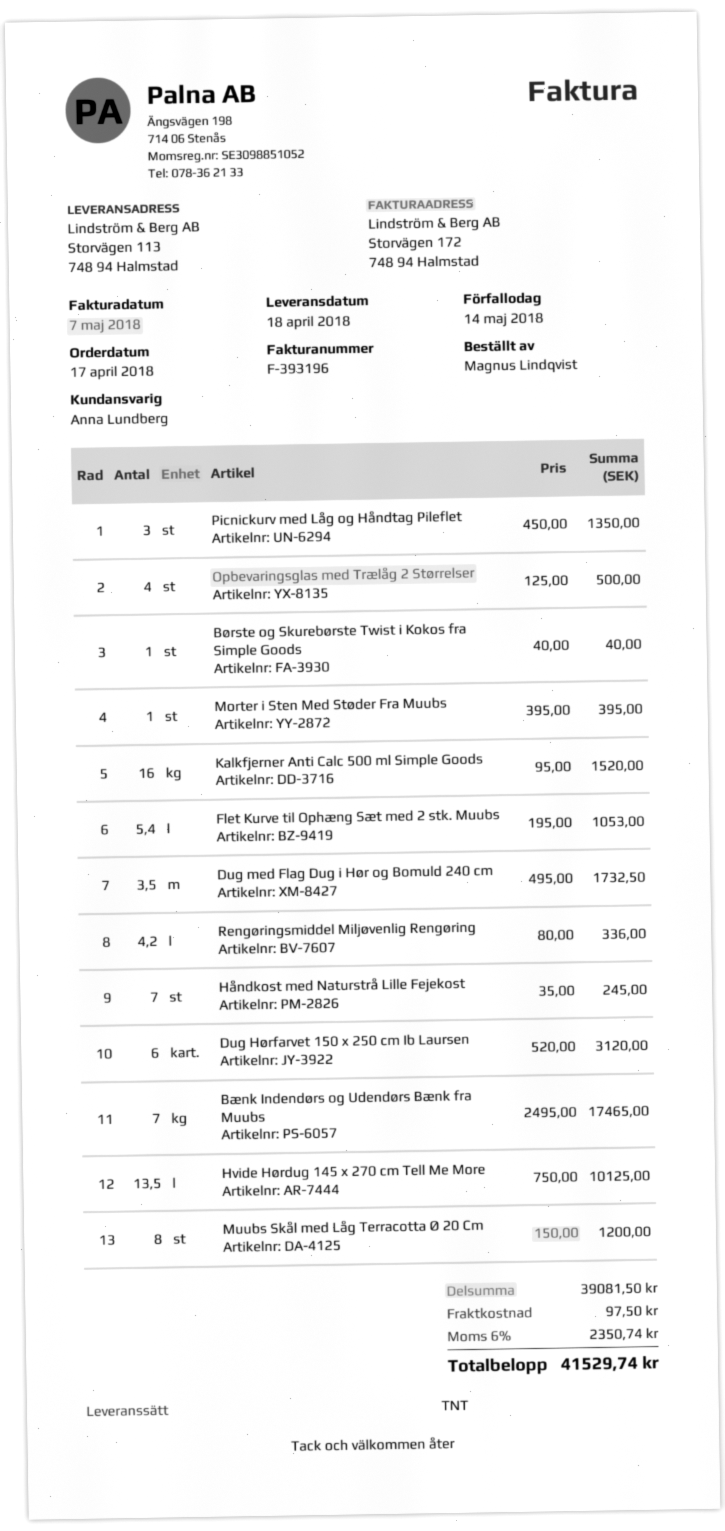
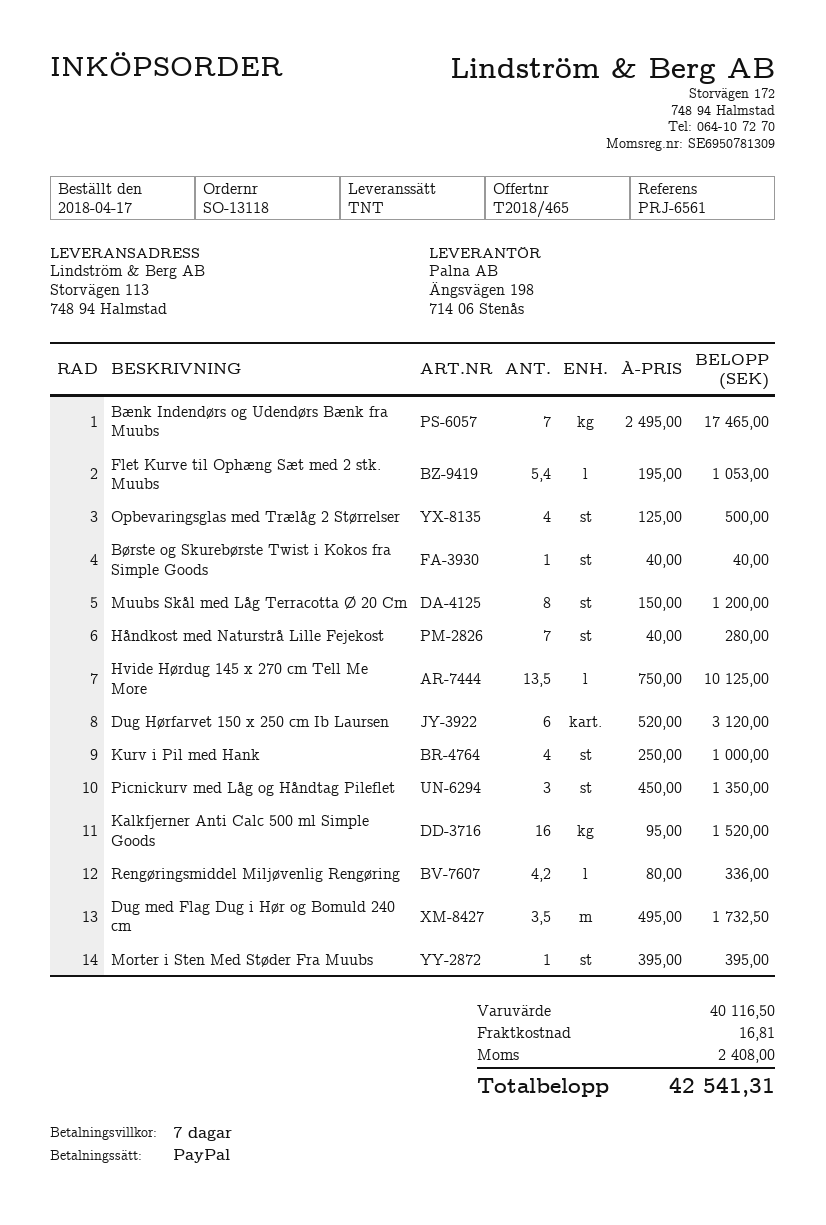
Håndkost med Naturstrå Lille Fejekost: 7 x 35.00 = 245.00 -> 7 x 40.00 = 280.00
Kurv i Pil med Hank: none -> 4 x 250.00 = 1000.00
subtotal: 39081.50 -> 40116.50
shipping: 97.50 -> 16.81
tax: 2350.74 -> 2408.00
total: 41529.74 -> 42541.31

